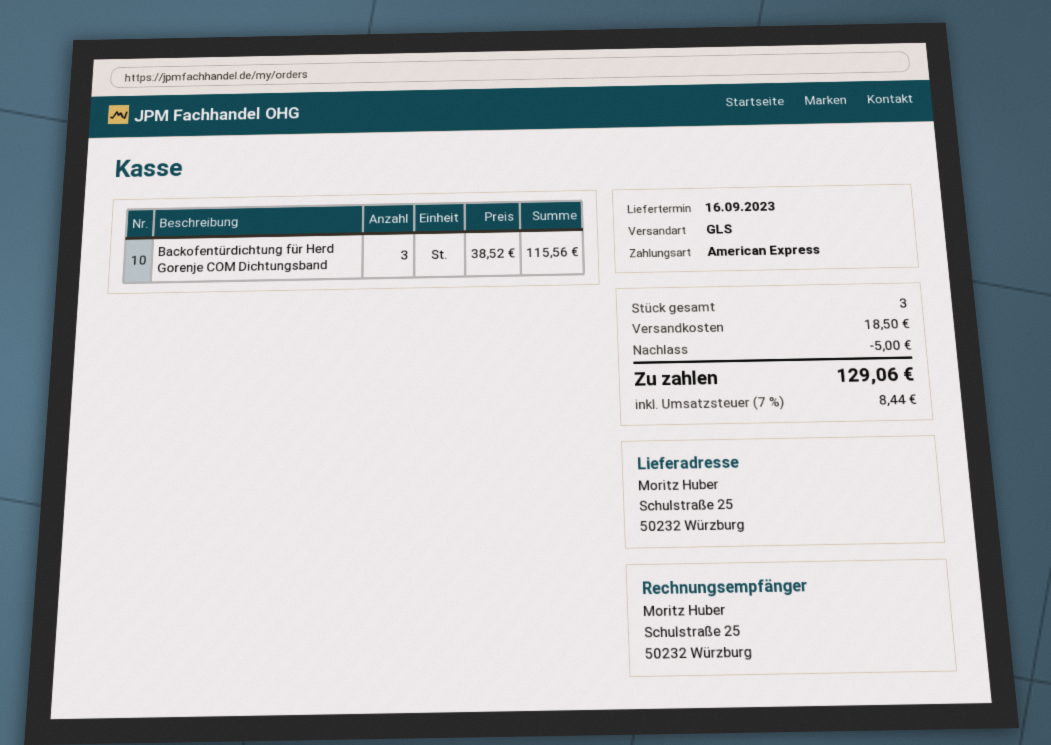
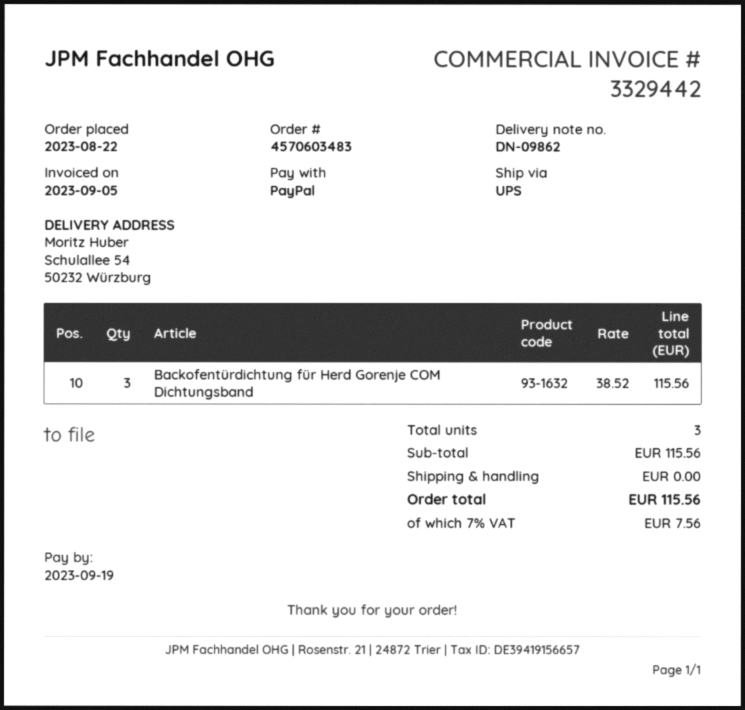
payment method: American Express -> PayPal
shipping method: GLS -> UPS
ship to: Schulstraße 25, 50232 Würzburg -> Schulallee 54, 50232 Würzburg
discount: 5.00 -> none
shipping: 18.50 -> 0.00
tax: 7% = 8.44 -> 7% = 7.56
total: 129.06 -> 115.56

